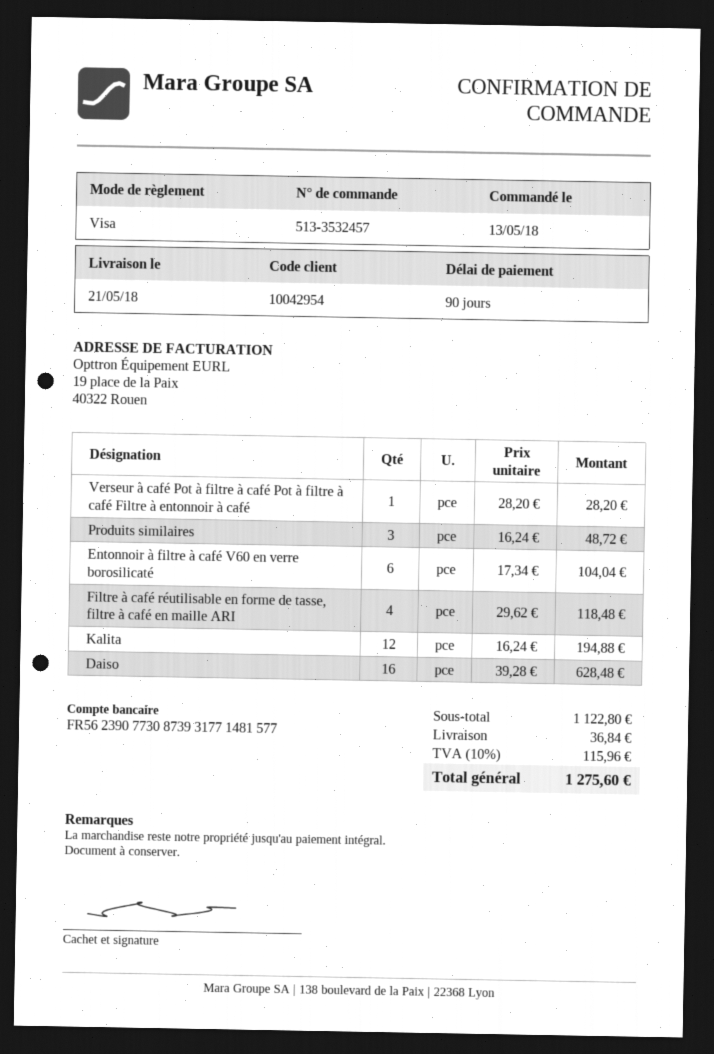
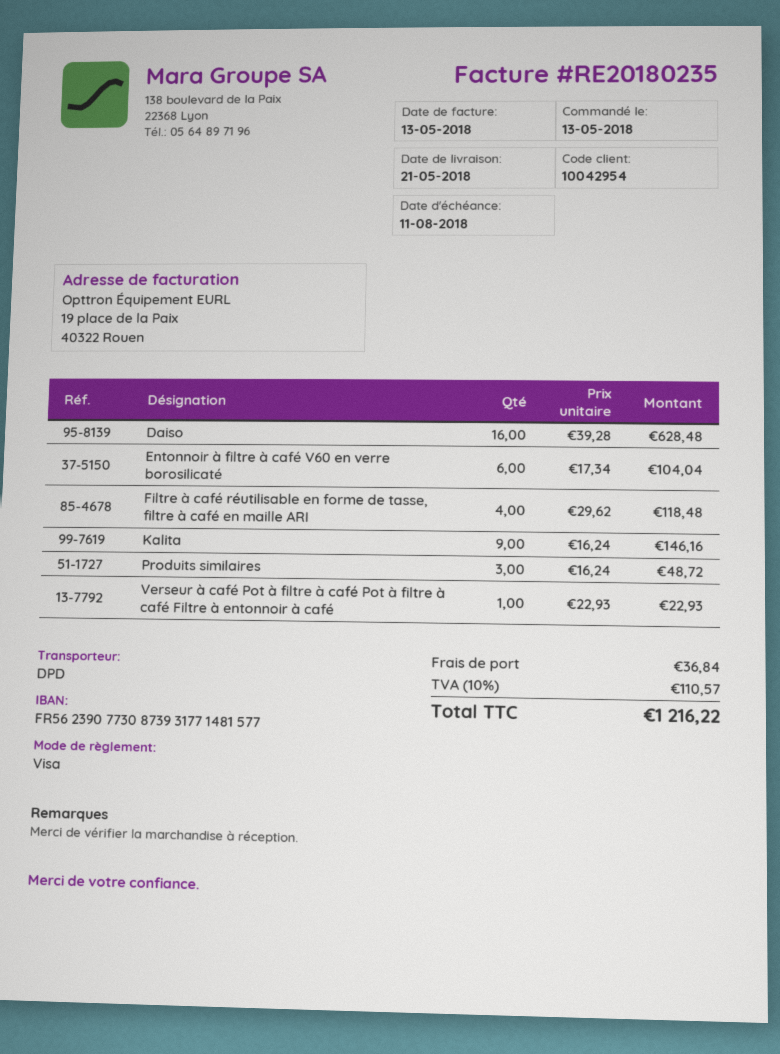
Verseur à café Pot à filtre à café Pot à filtre à café Filtre à entonnoir à café: 1 x 28.20 = 28.20 -> 1 x 22.93 = 22.93
Kalita: 12 x 16.24 = 194.88 -> 9 x 16.24 = 146.16
tax: 10% = 115.96 -> 10% = 110.57
total: 1275.60 -> 1216.22

